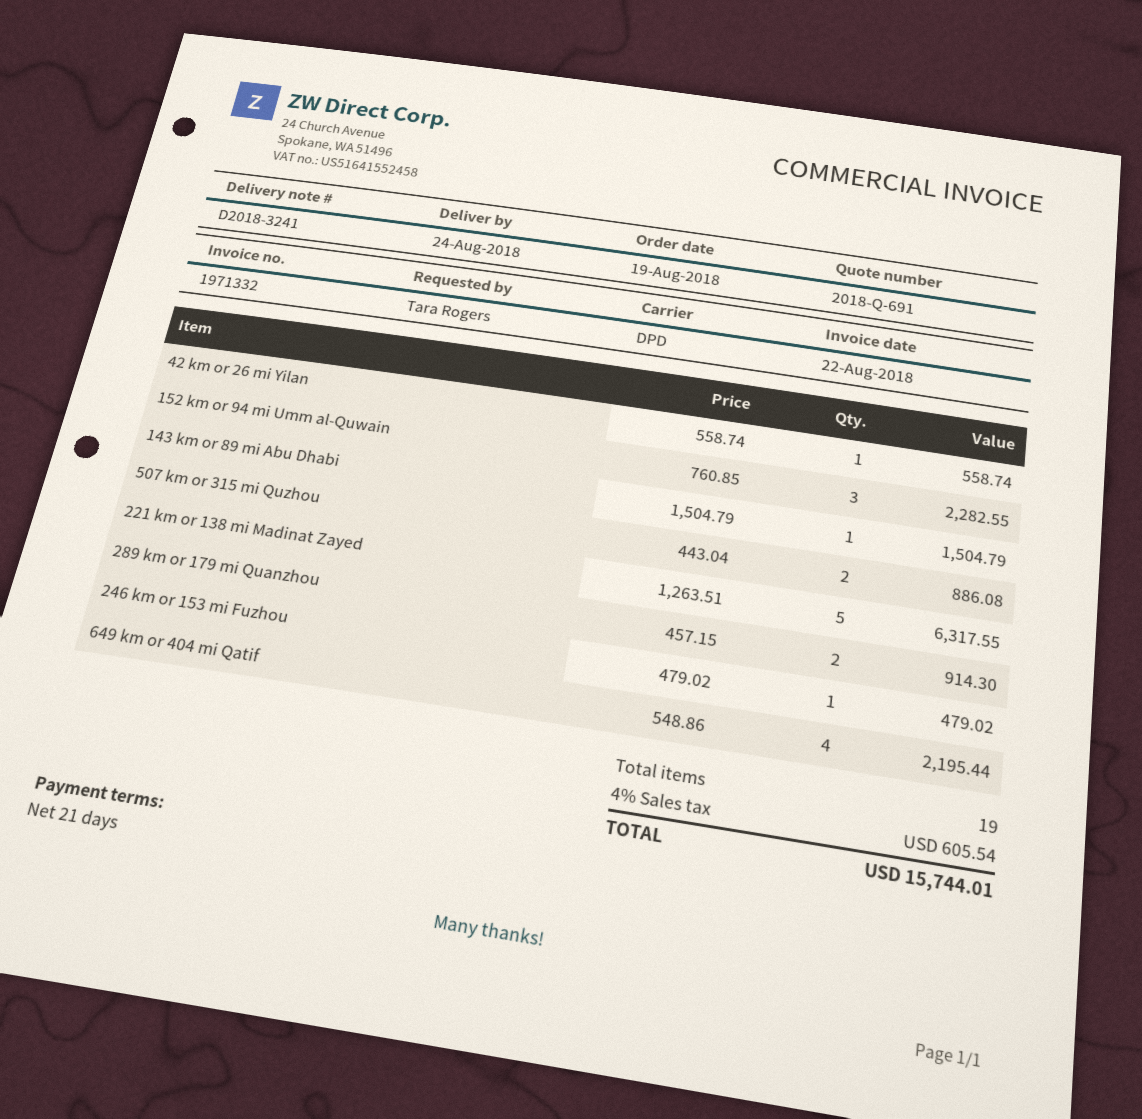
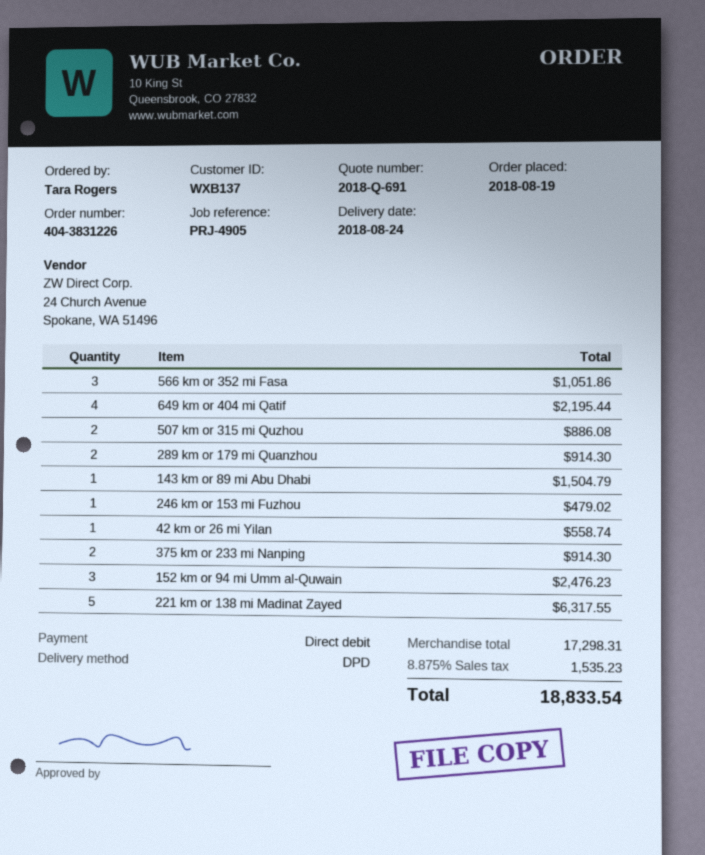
152 km or 94 mi Umm al-Quwain: 3 for 2282.55 -> 3 for 2476.23
566 km or 352 mi Fasa: none -> 3 for 1051.86
375 km or 233 mi Nanping: none -> 2 for 914.30
tax: 4% = 605.54 -> 8.875% = 1535.23
total: 15744.01 -> 18833.54

